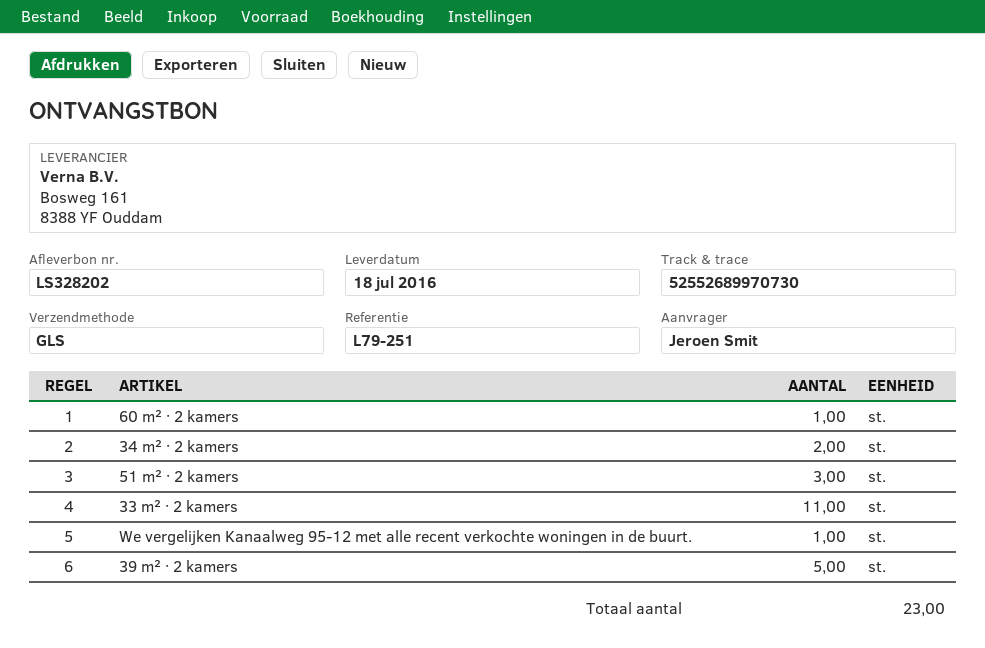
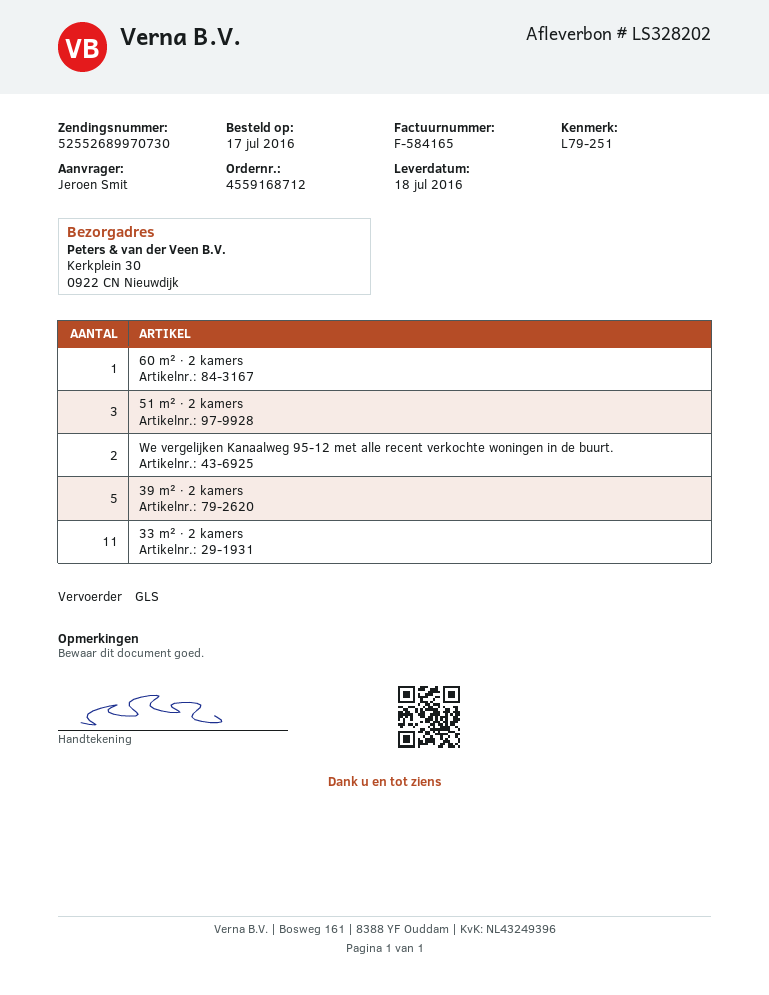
34 m² · 2 kamers: 2 -> none
We vergelijken Kanaalweg 95-12 met alle recent verkochte woningen in de buurt.: 1 -> 2

